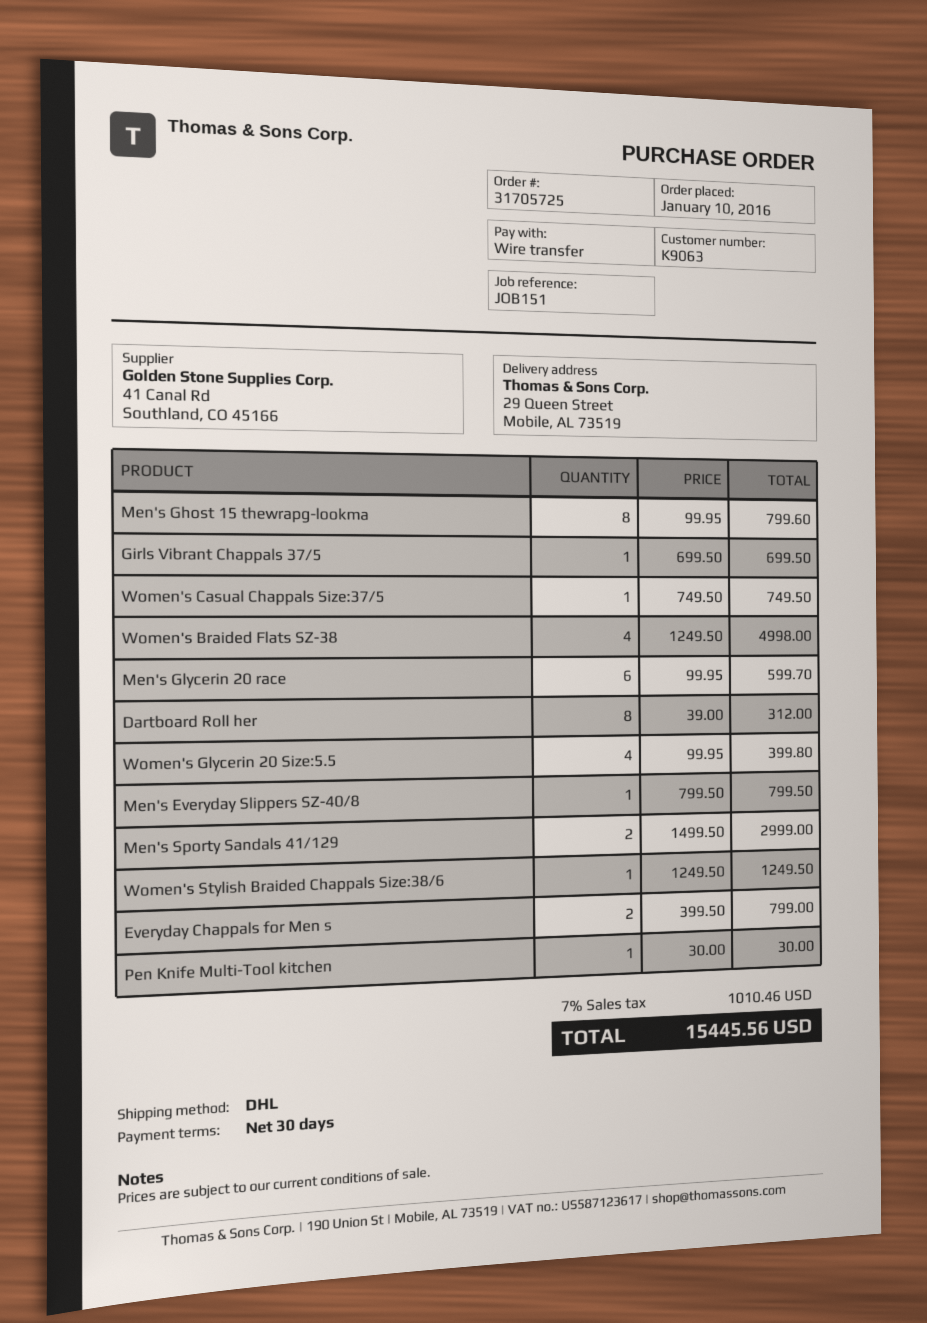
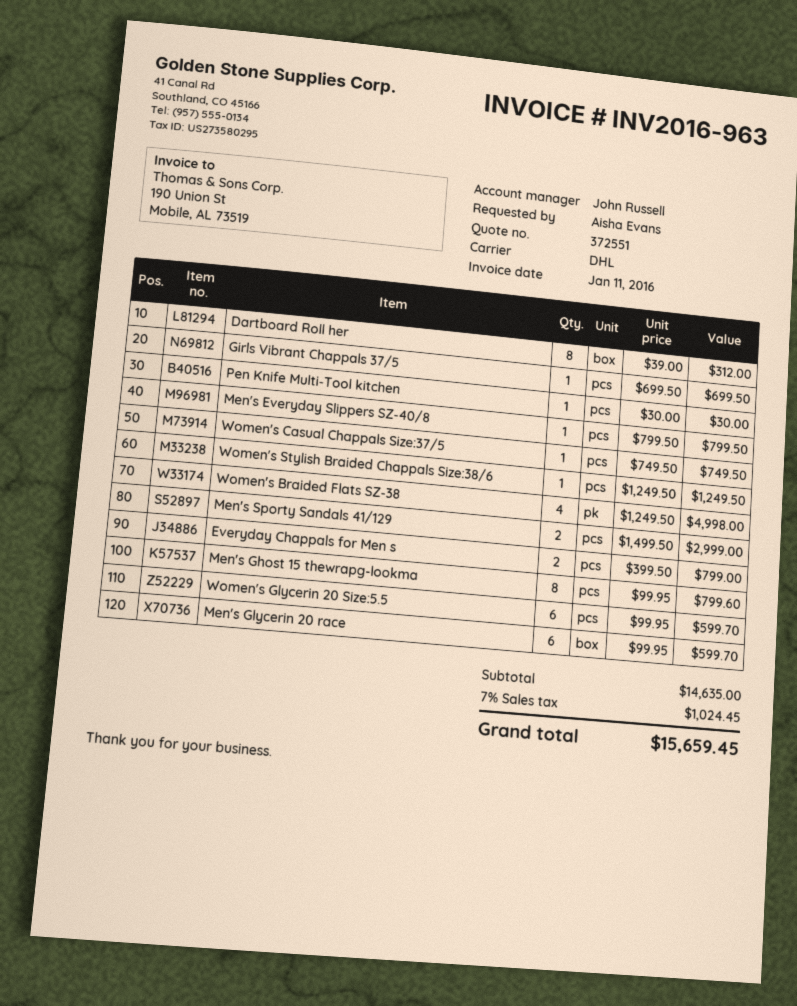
Women's Glycerin 20 Size:5.5: 4 x 99.95 = 399.80 -> 6 x 99.95 = 599.70
tax: 7% = 1010.46 -> 7% = 1024.45
total: 15445.56 -> 15659.45

